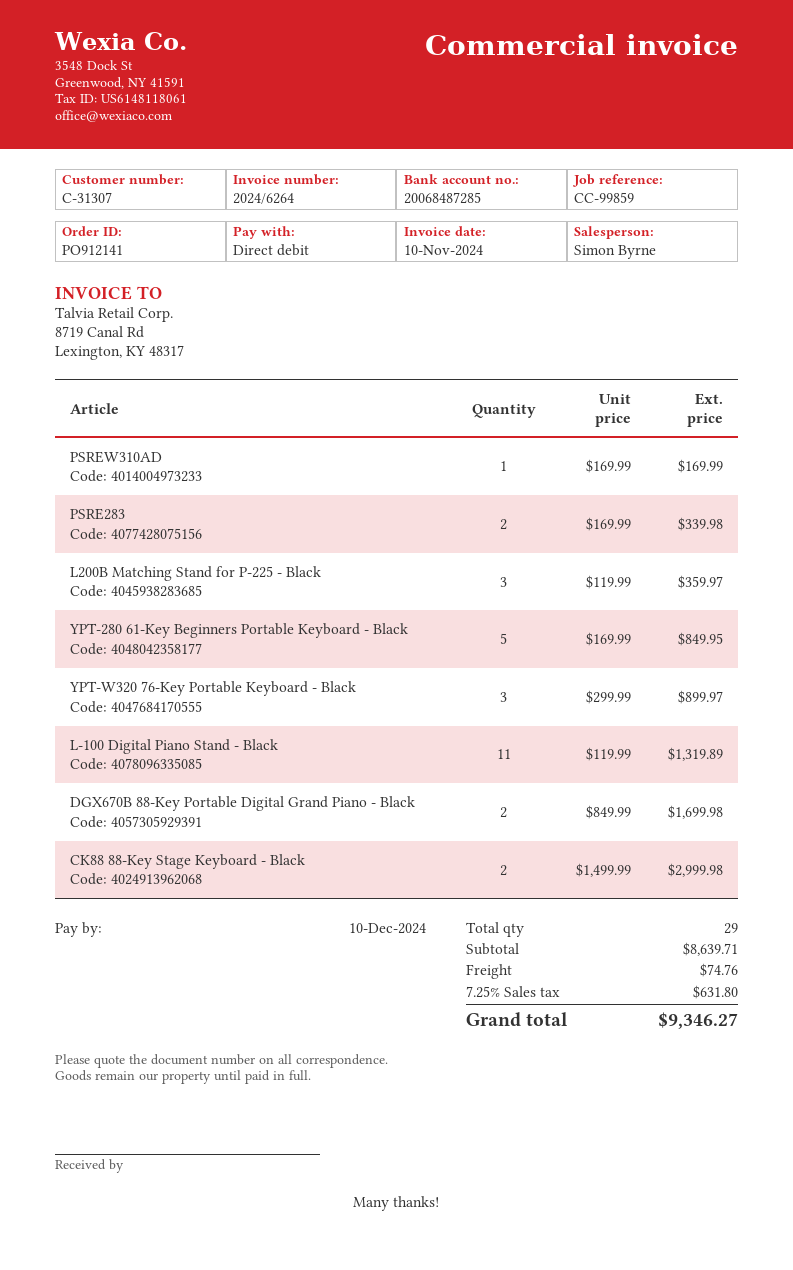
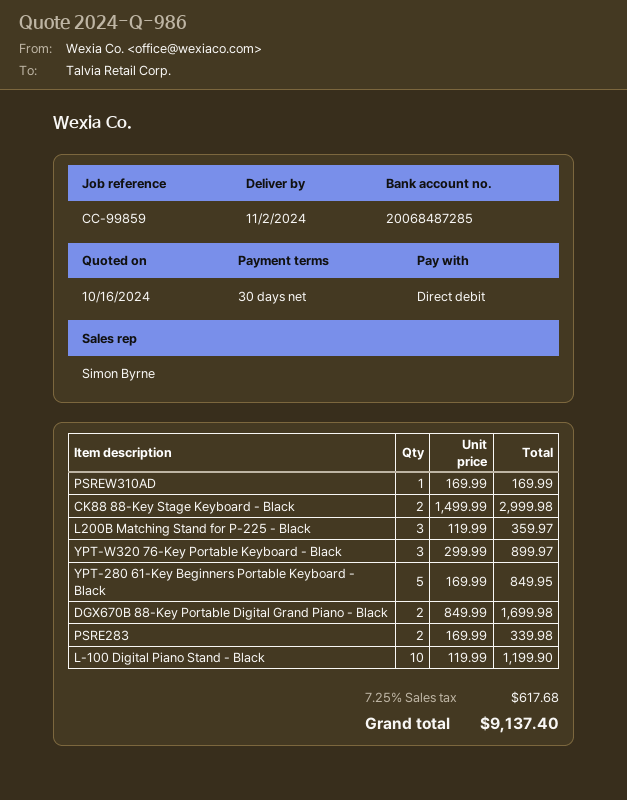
L-100 Digital Piano Stand - Black: 11 x 119.99 = 1319.89 -> 10 x 119.99 = 1199.90
shipping: 74.76 -> none
tax: 7.25% = 631.80 -> 7.25% = 617.68
total: 9346.27 -> 9137.40

